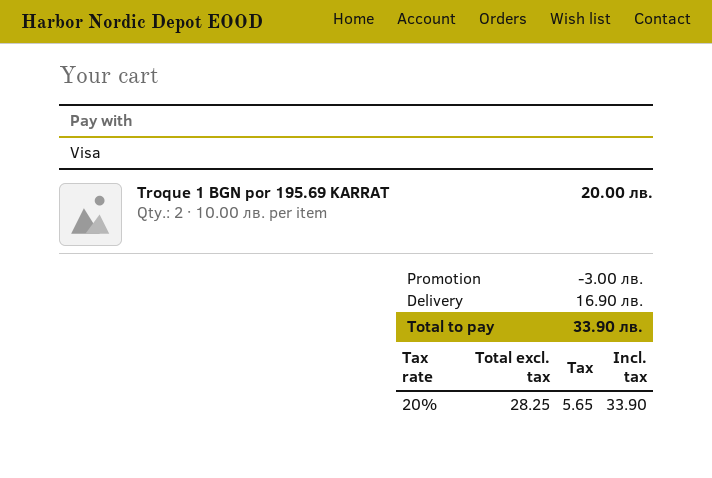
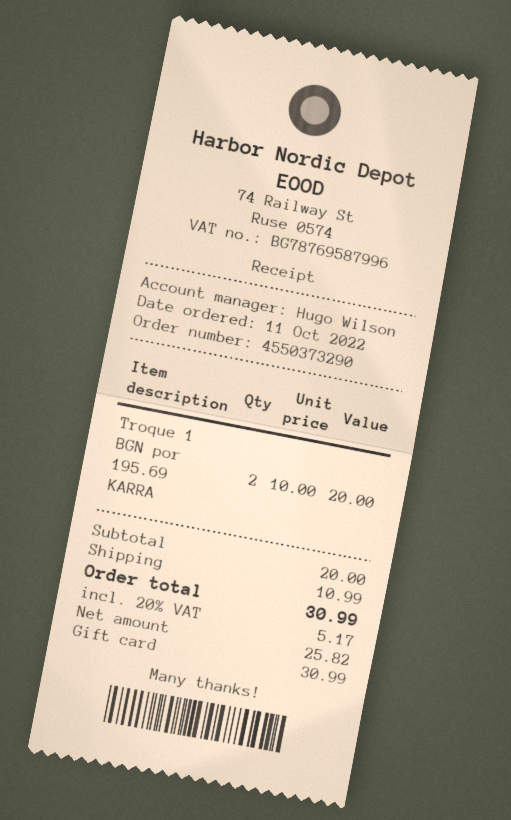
payment method: Visa -> gift card
discount: 3.00 -> none
shipping: 16.90 -> 10.99
net: 28.25 -> 25.82
tax: 20% = 5.65 -> 20% = 5.17
total: 33.90 -> 30.99

